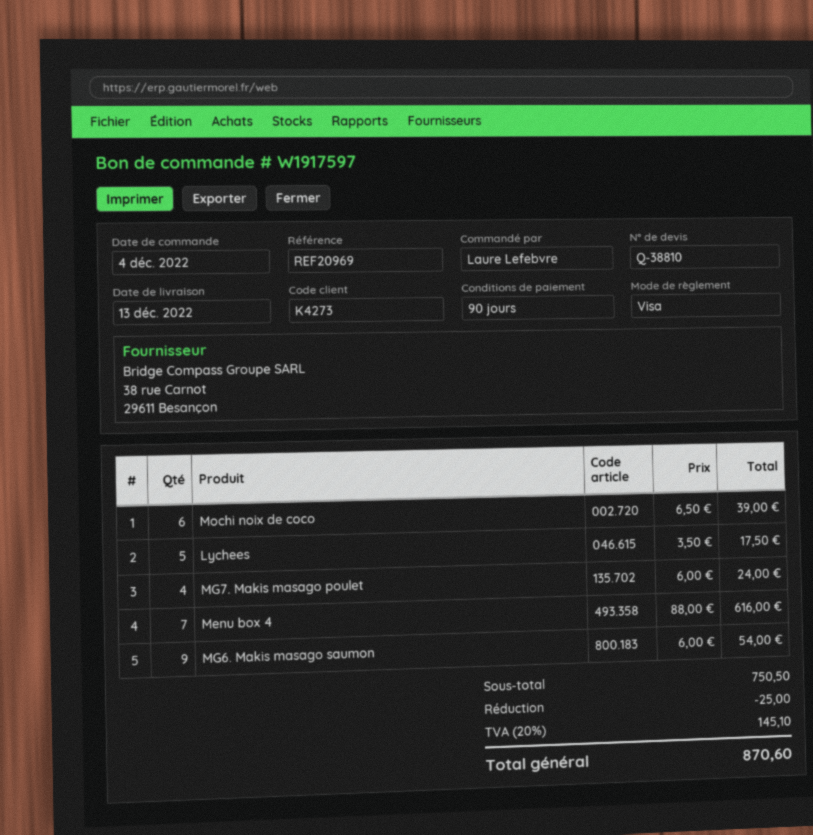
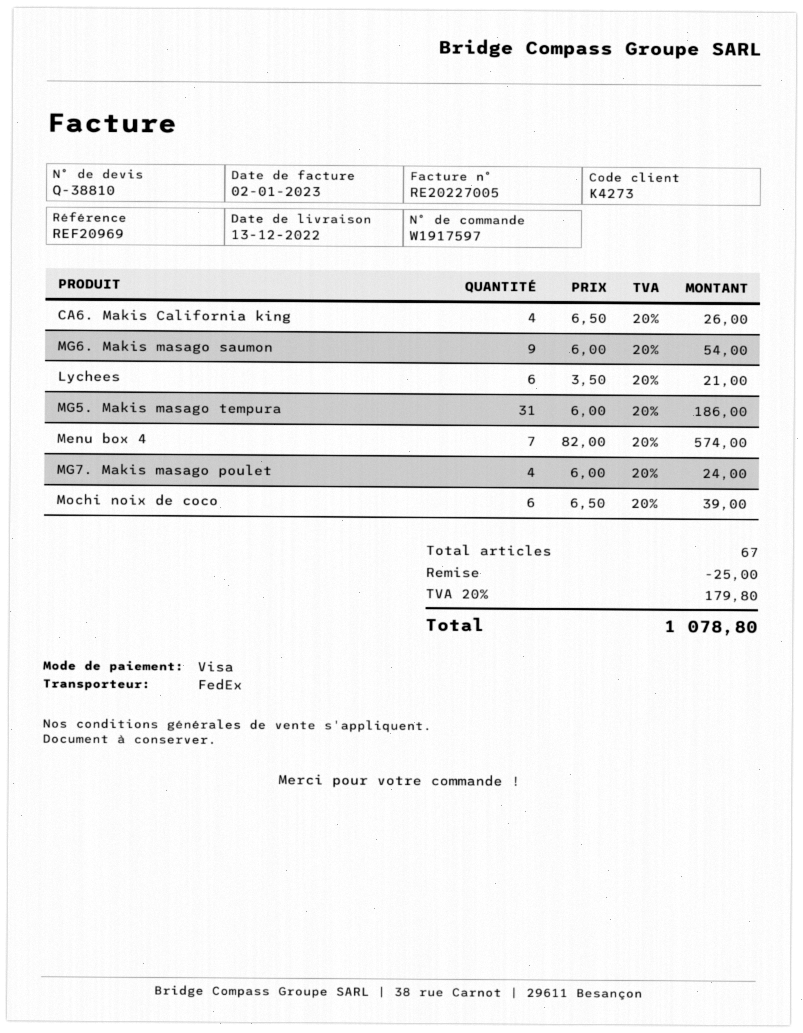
Lychees: 5 x 3.50 = 17.50 -> 6 x 3.50 = 21.00
Menu box 4: 7 x 88.00 = 616.00 -> 7 x 82.00 = 574.00
CA6. Makis California king: none -> 4 x 6.50 = 26.00
MG5. Makis masago tempura: none -> 31 x 6.00 = 186.00
tax: 20% = 145.10 -> 20% = 179.80
total: 870.60 -> 1078.80

